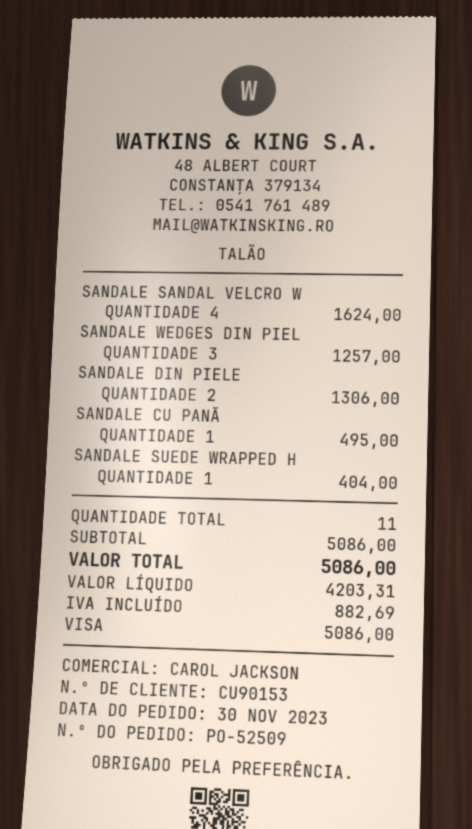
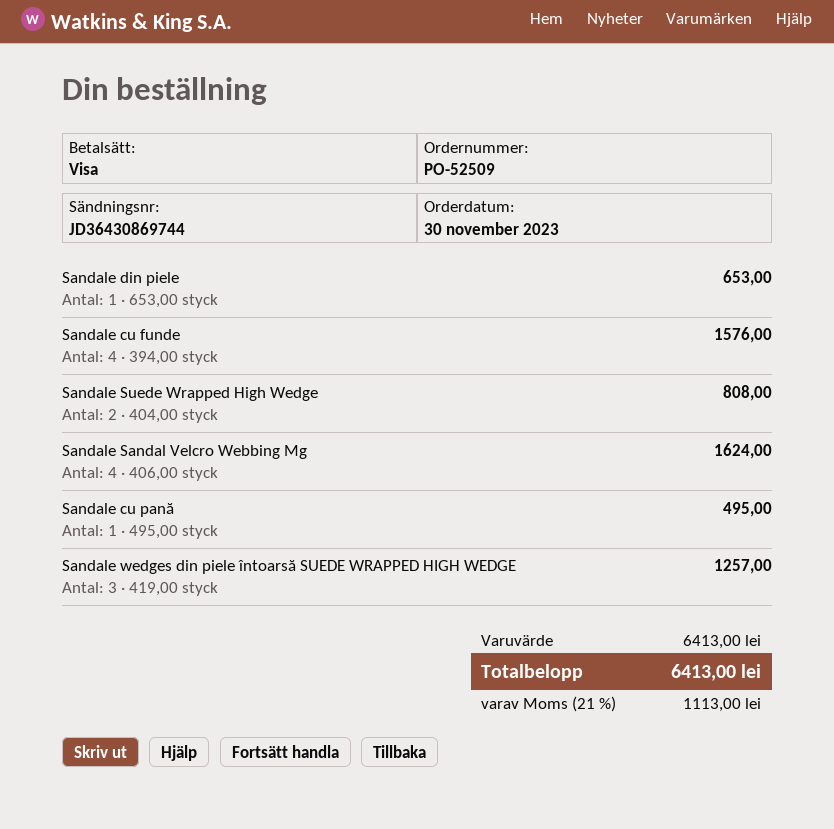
SANDALE DIN PIELE: 2 for 1306.00 -> 1 for 653.00
SANDALE SUEDE WRAPPED H: 1 for 404.00 -> 2 for 808.00
Sandale cu funde: none -> 4 for 1576.00
subtotal: 5086.00 -> 6413.00
tax: 882.69 -> 1113.00
total: 5086.00 -> 6413.00

